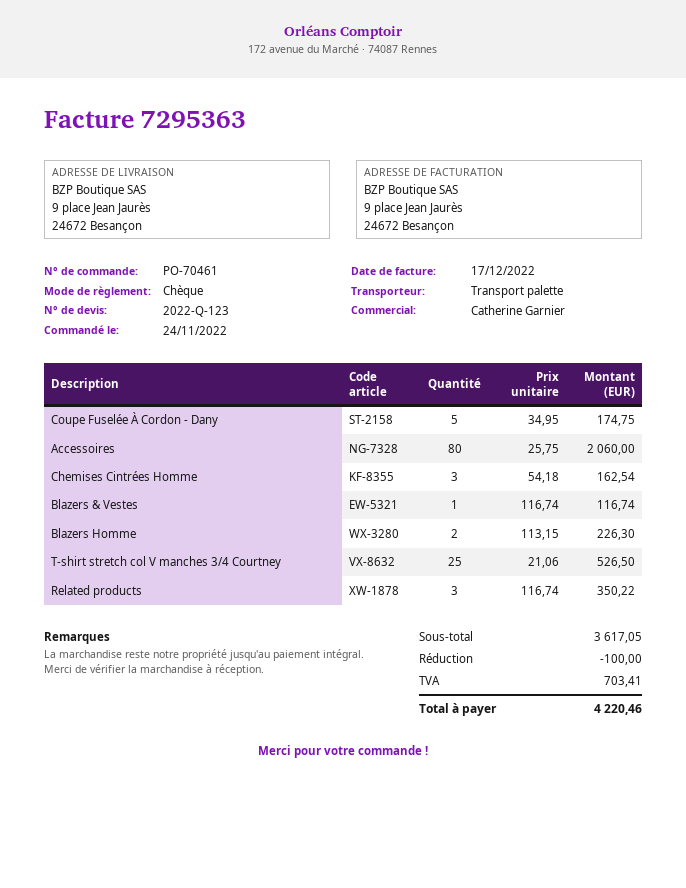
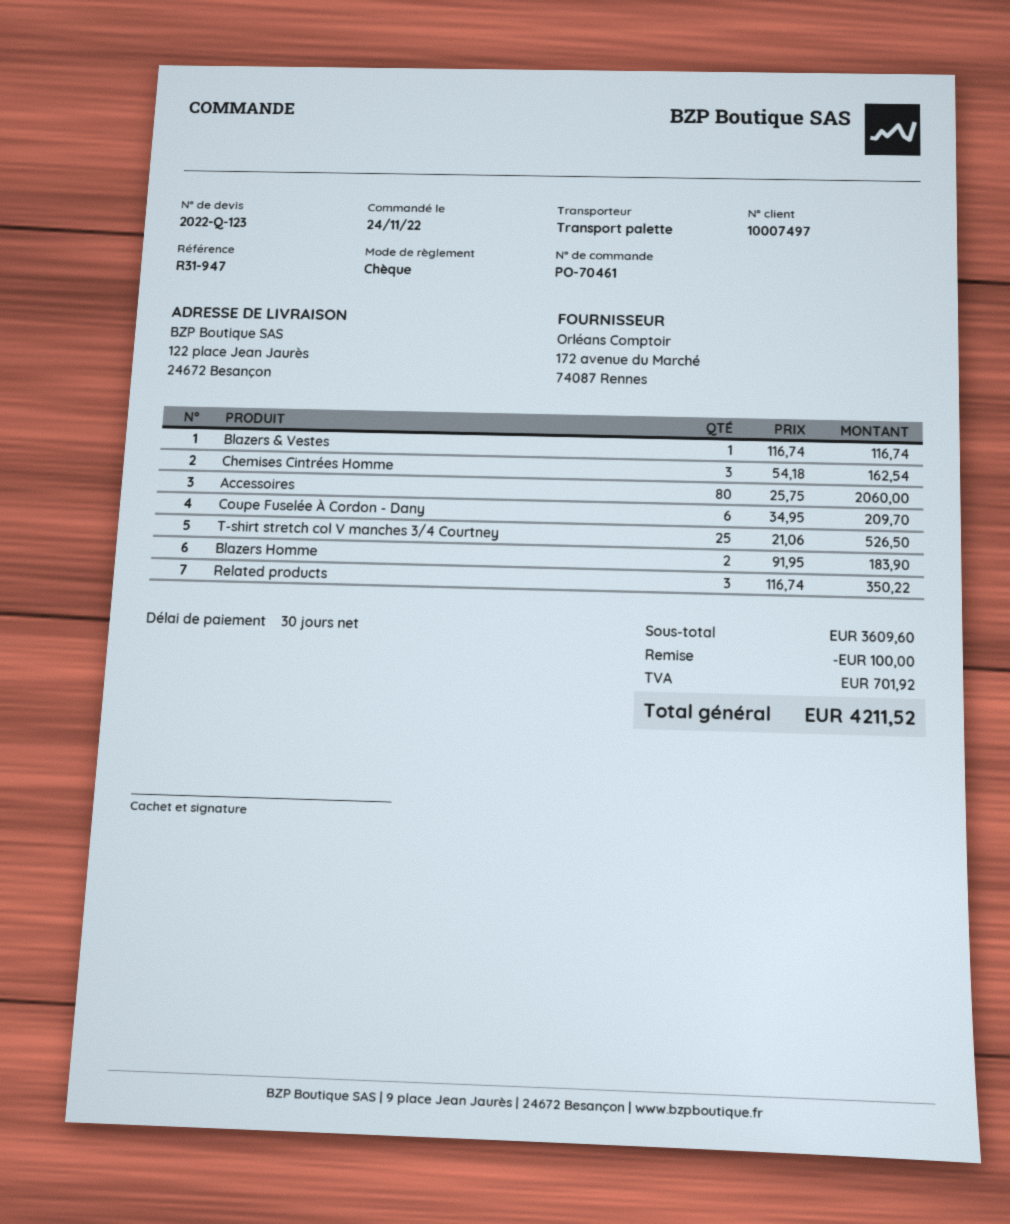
ship to: 9 place Jean Jaurès, 24672 Besançon -> 122 place Jean Jaurès, 24672 Besançon
Coupe Fuselée À Cordon - Dany: 5 x 34.95 = 174.75 -> 6 x 34.95 = 209.70
Blazers Homme: 2 x 113.15 = 226.30 -> 2 x 91.95 = 183.90
subtotal: 3617.05 -> 3609.60
tax: 703.41 -> 701.92
total: 4220.46 -> 4211.52

